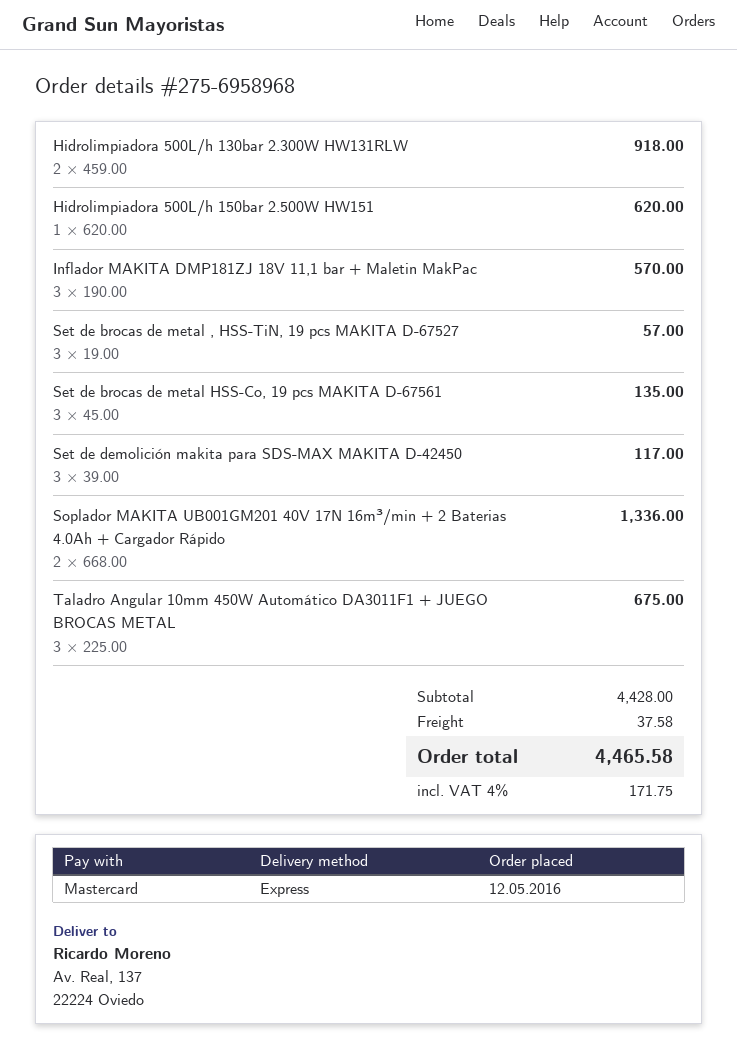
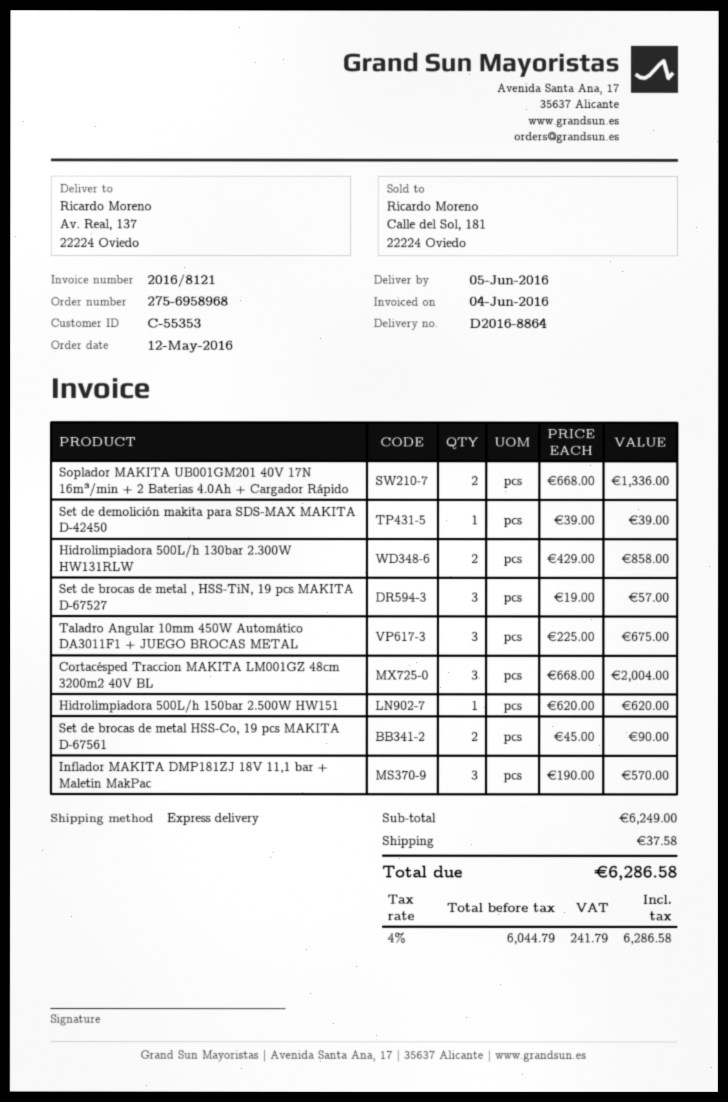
Hidrolimpiadora 500L/h 130bar 2.300W HW131RLW: 2 x 459.00 = 918.00 -> 2 x 429.00 = 858.00
Set de brocas de metal HSS-Co, 19 pcs MAKITA D-67561: 3 x 45.00 = 135.00 -> 2 x 45.00 = 90.00
Set de demolición makita para SDS-MAX MAKITA D-42450: 3 x 39.00 = 117.00 -> 1 x 39.00 = 39.00
Cortacésped Traccion MAKITA LM001GZ 48cm 3200m2 40V BL: none -> 3 x 668.00 = 2004.00
subtotal: 4428.00 -> 6249.00
tax: 4% = 171.75 -> 4% = 241.79
total: 4465.58 -> 6286.58

